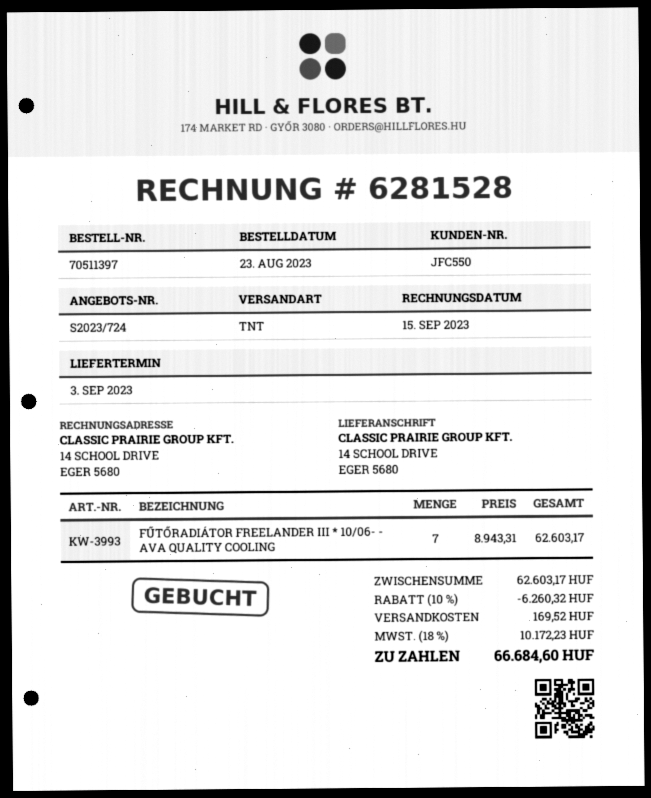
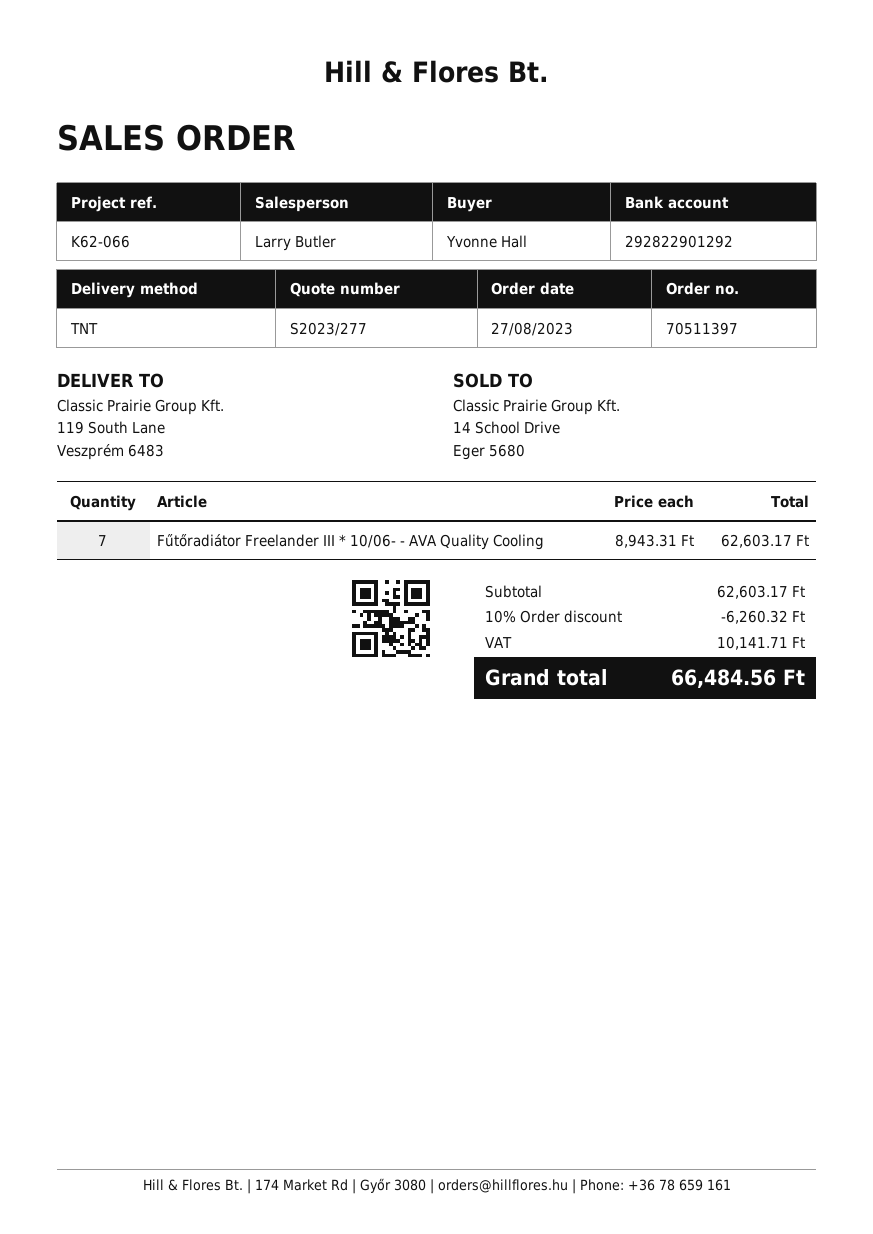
quote number: S2023/724 -> S2023/277
order date: 2023-08-23 -> 2023-08-27
ship to: 14 SCHOOL DRIVE, EGER 5680 -> 119 South Lane, Veszprém 6483
shipping: 169.52 -> none
tax: 10172.23 -> 10141.71
total: 66684.60 -> 66484.56

